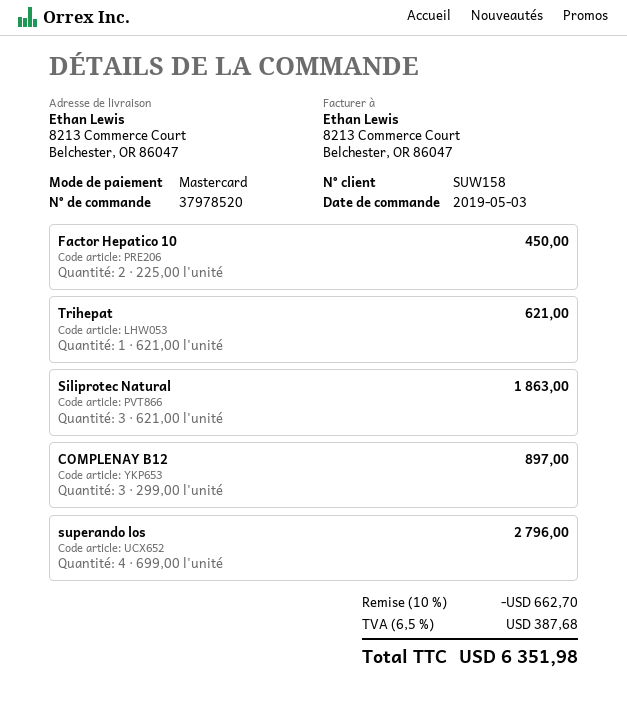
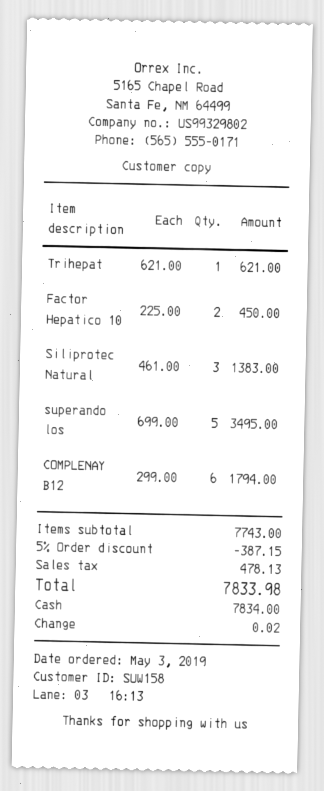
payment method: Mastercard -> cash
Siliprotec Natural: 3 x 621.00 = 1863.00 -> 3 x 461.00 = 1383.00
COMPLENAY B12: 3 x 299.00 = 897.00 -> 6 x 299.00 = 1794.00
superando los: 4 x 699.00 = 2796.00 -> 5 x 699.00 = 3495.00
discount: 10% = 662.70 -> 5% = 387.15
tax: 387.68 -> 478.13
total: 6351.98 -> 7833.98

